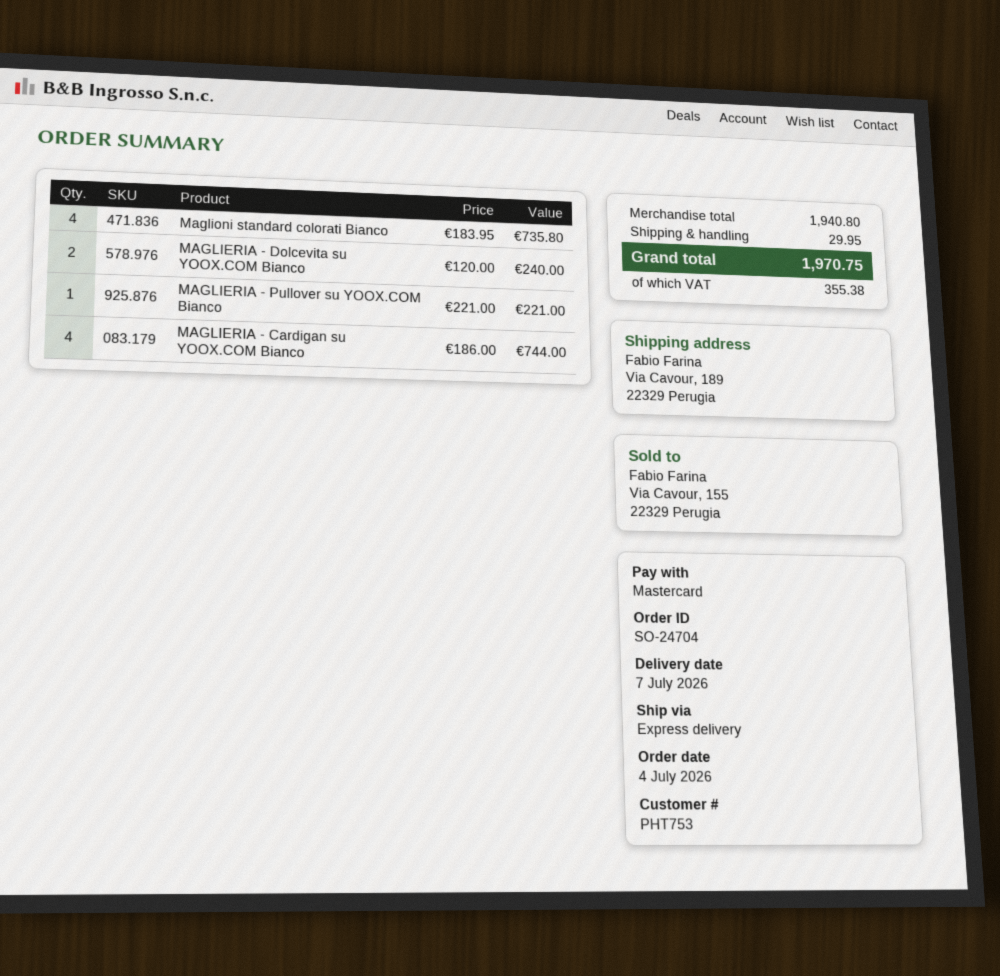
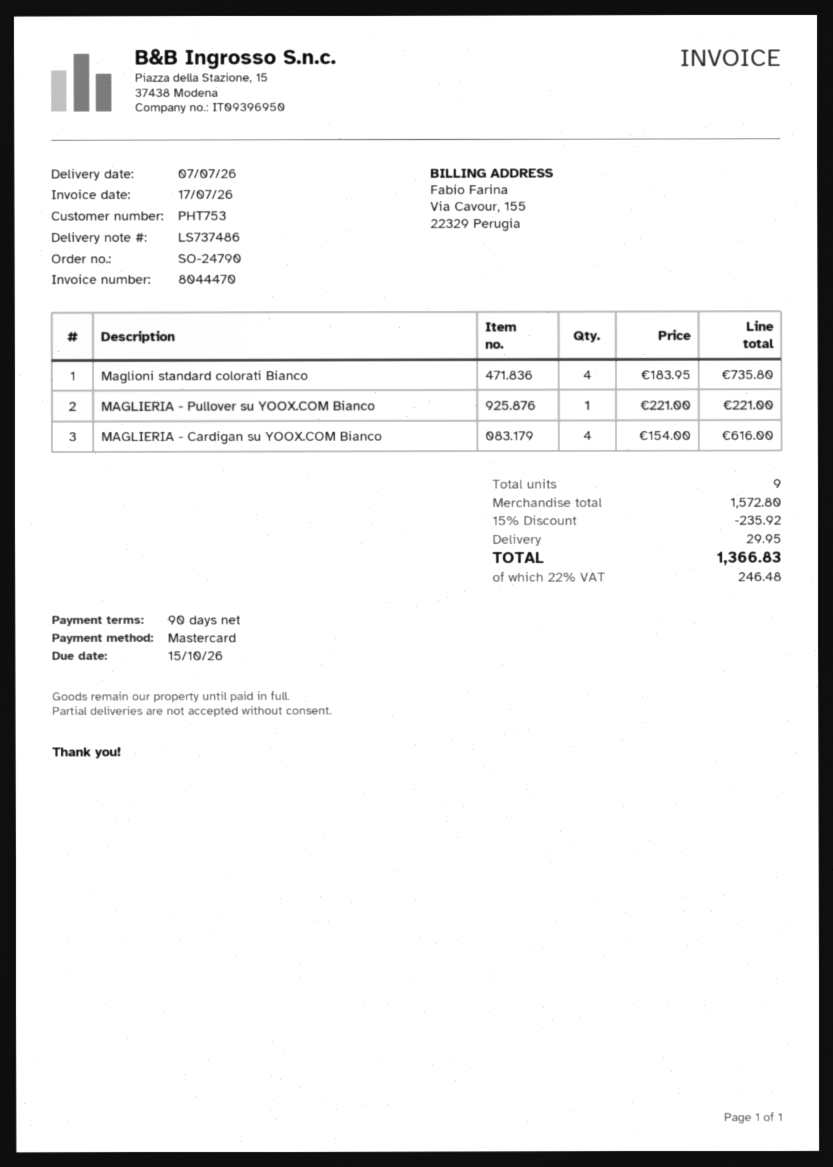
order number: SO-24704 -> SO-24790
MAGLIERIA - Dolcevita su YOOX.COM Bianco: 2 x 120.00 = 240.00 -> none
MAGLIERIA - Cardigan su YOOX.COM Bianco: 4 x 186.00 = 744.00 -> 4 x 154.00 = 616.00
subtotal: 1940.80 -> 1572.80
discount: none -> 15% = 235.92
tax: 355.38 -> 246.48
total: 1970.75 -> 1366.83

